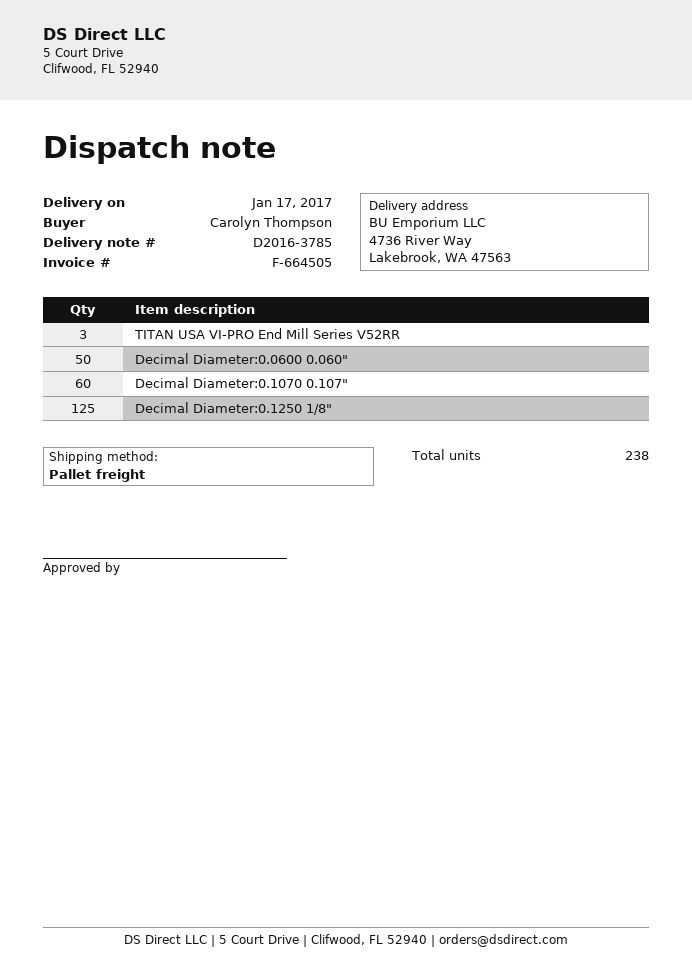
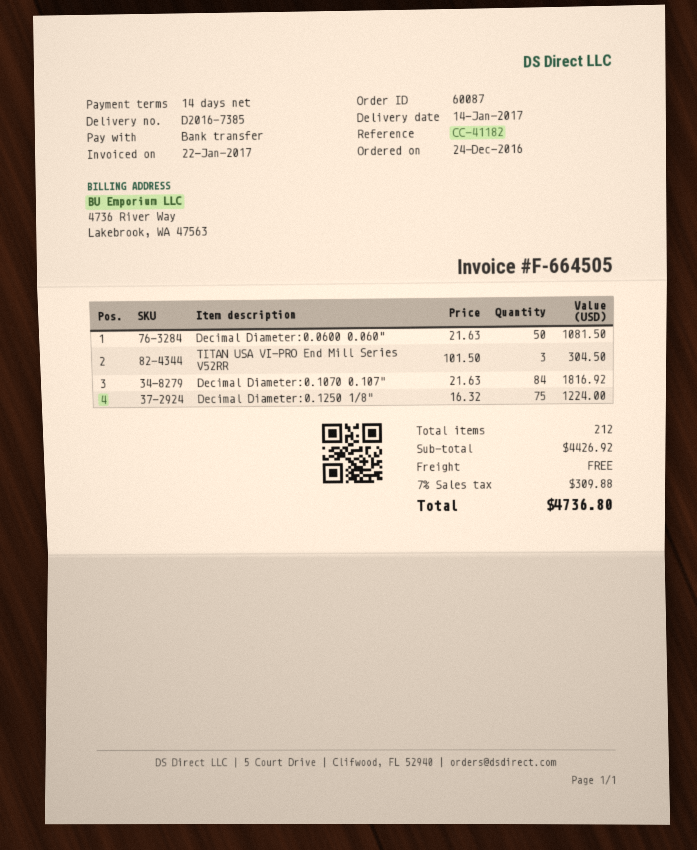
delivery note number: D2016-3785 -> D2016-7385
delivery date: 2017-01-17 -> 2017-01-14
Decimal Diameter:0.1070 0.107": 60 -> 84
Decimal Diameter:0.1250 1/8": 125 -> 75
total quantity: 238 -> 212

